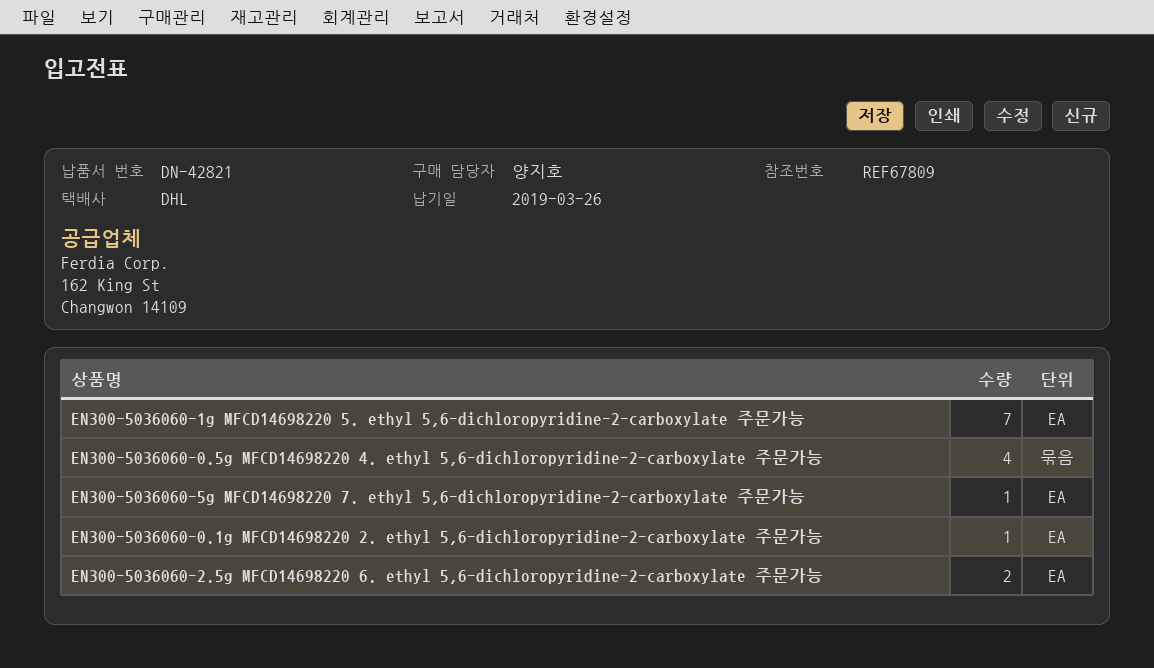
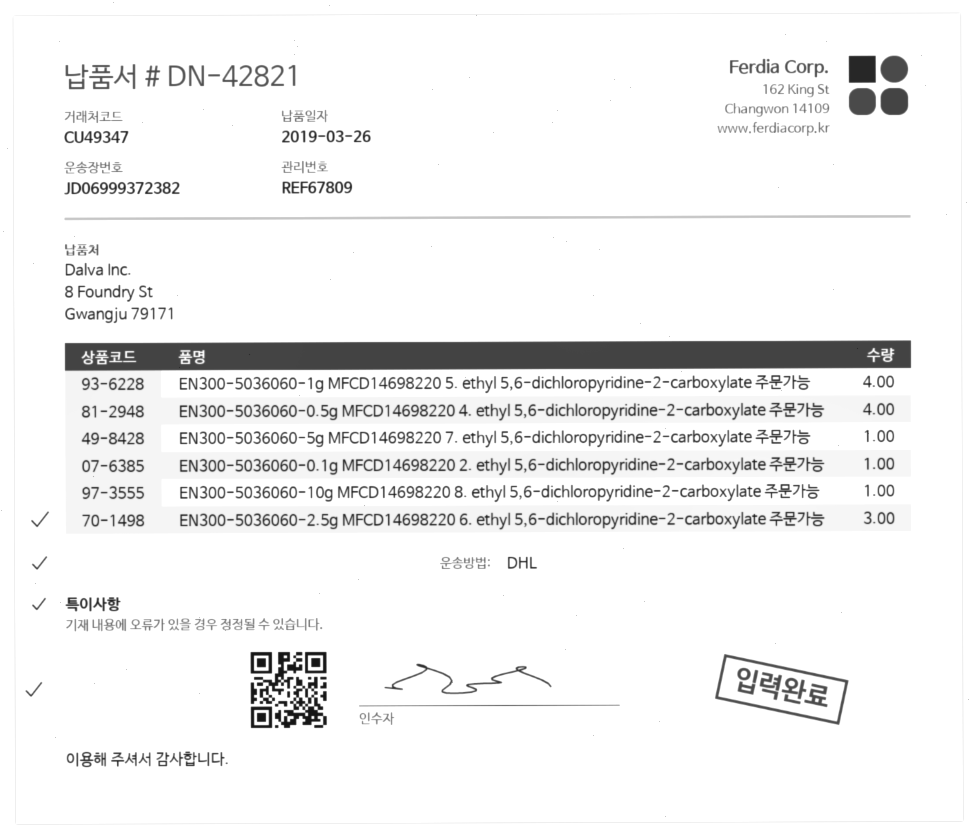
EN300-5036060-1g MFCD14698220 5. ethyl 5,6-dichloropyridine-2-carboxylate 주문가능: 7 -> 4
EN300-5036060-2.5g MFCD14698220 6. ethyl 5,6-dichloropyridine-2-carboxylate 주문가능: 2 -> 3
EN300-5036060-10g MFCD14698220 8. ethyl 5,6-dichloropyridine-2-carboxylate 주문가능: none -> 1

